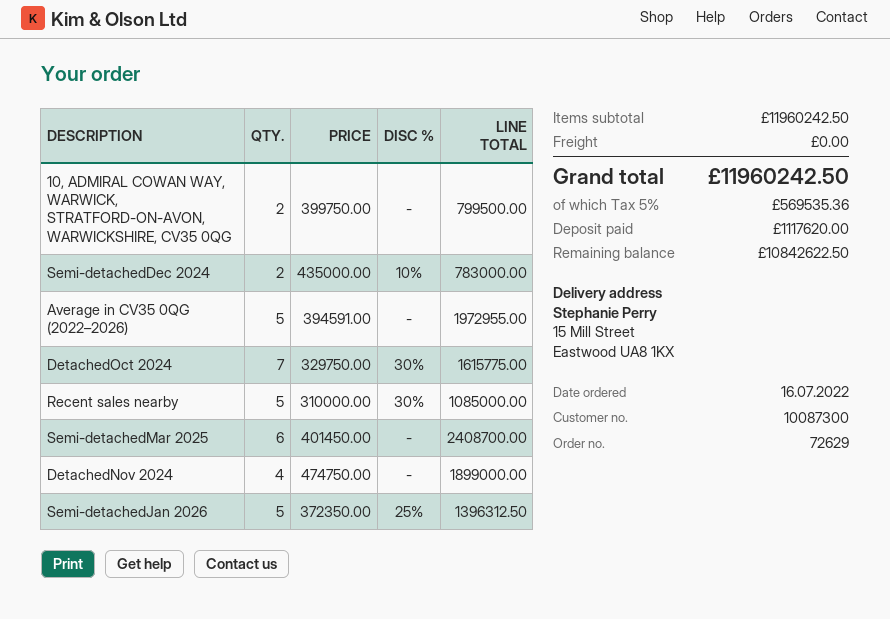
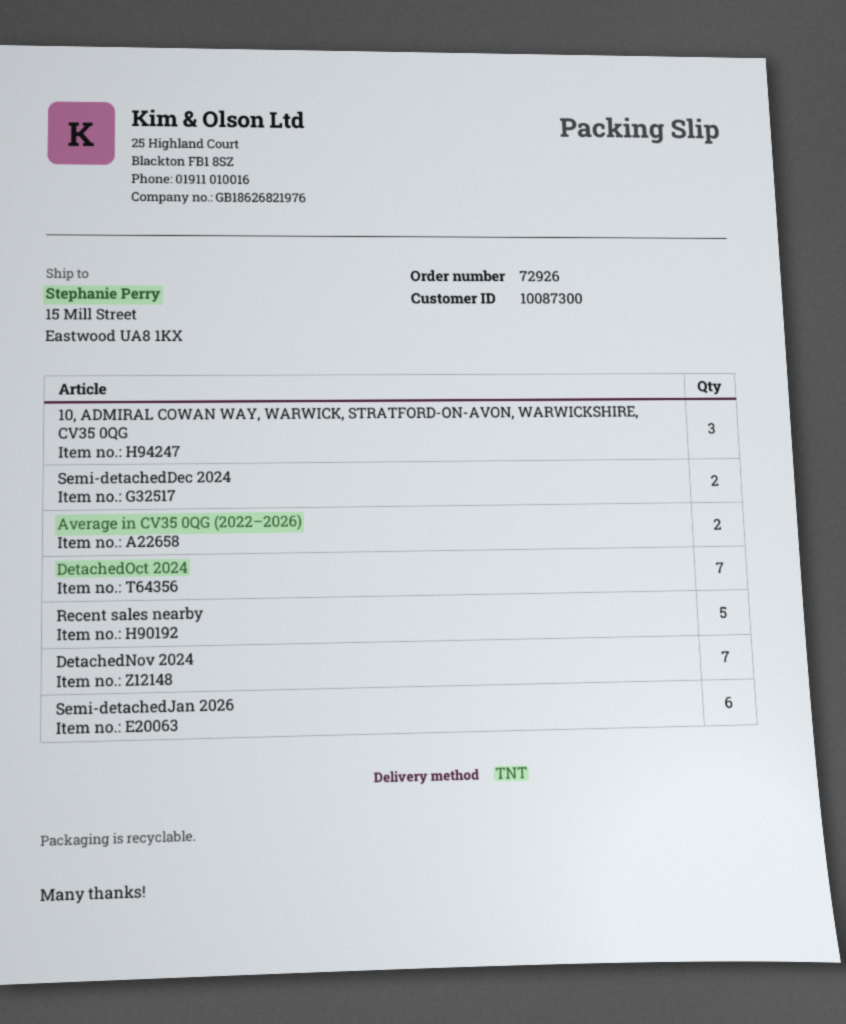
order number: 72629 -> 72926
10, ADMIRAL COWAN WAY, WARWICK, STRATFORD-ON-AVON, WARWICKSHIRE, CV35 0QG: 2 -> 3
Average in CV35 0QG (2022–2026): 5 -> 2
Semi-detachedMar 2025: 6 -> none
DetachedNov 2024: 4 -> 7
Semi-detachedJan 2026: 5 -> 6

